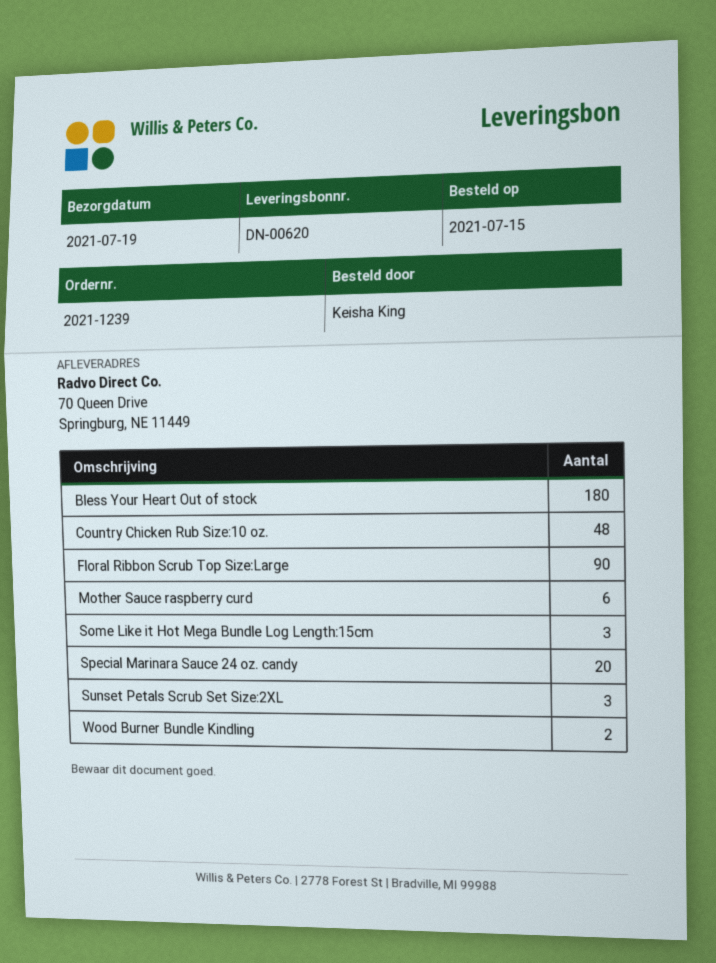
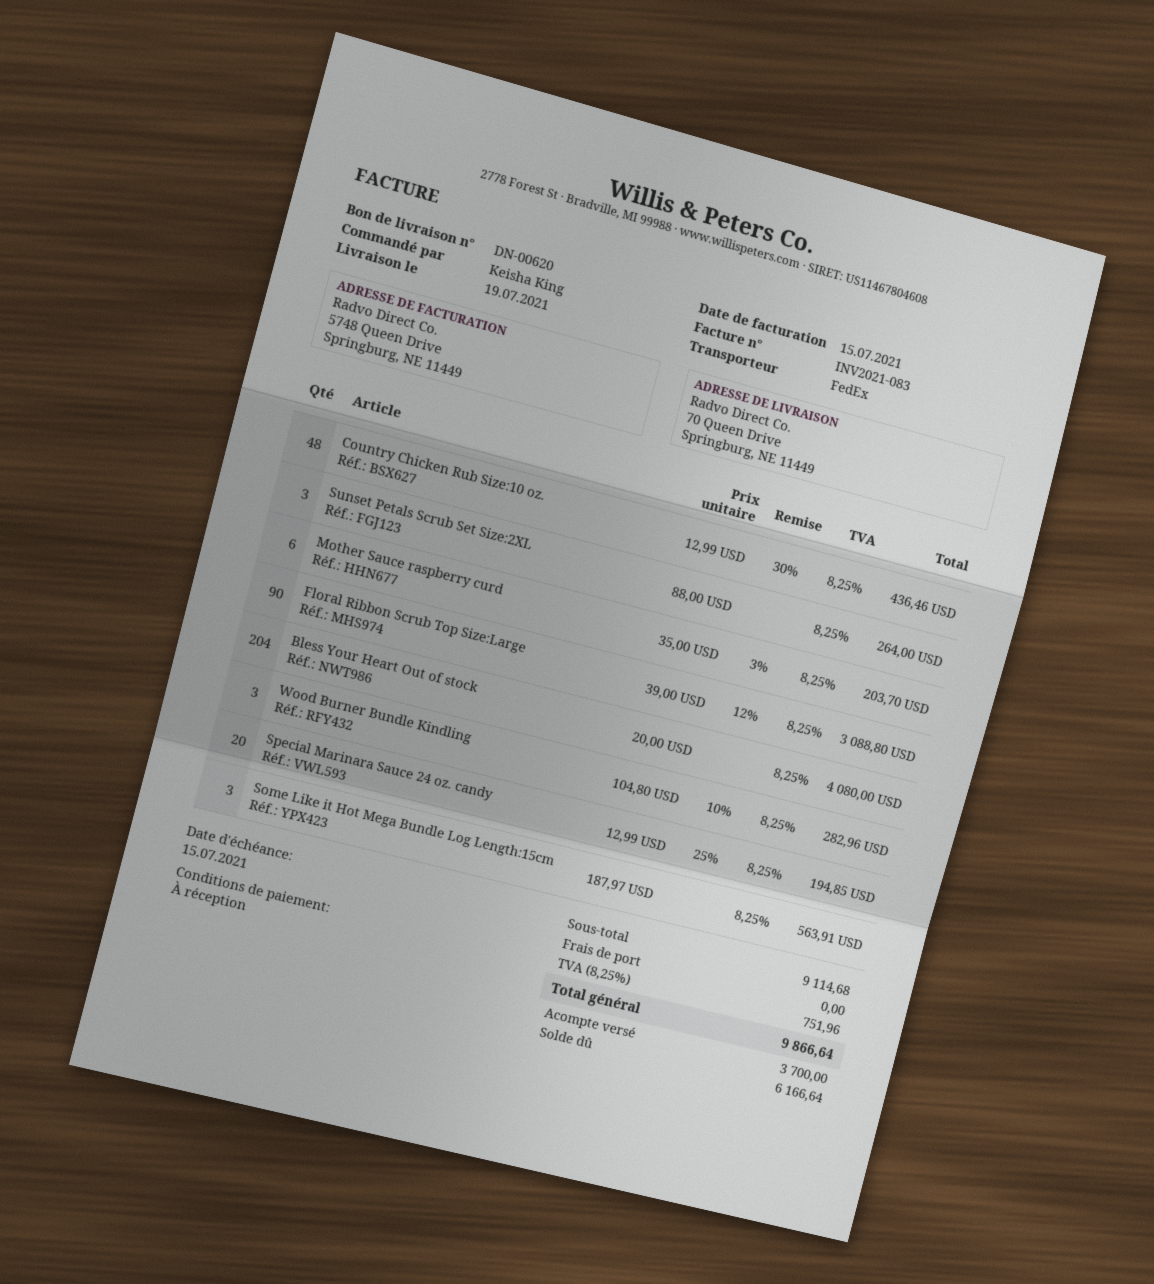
Bless Your Heart Out of stock: 180 -> 204
Wood Burner Bundle Kindling: 2 -> 3

